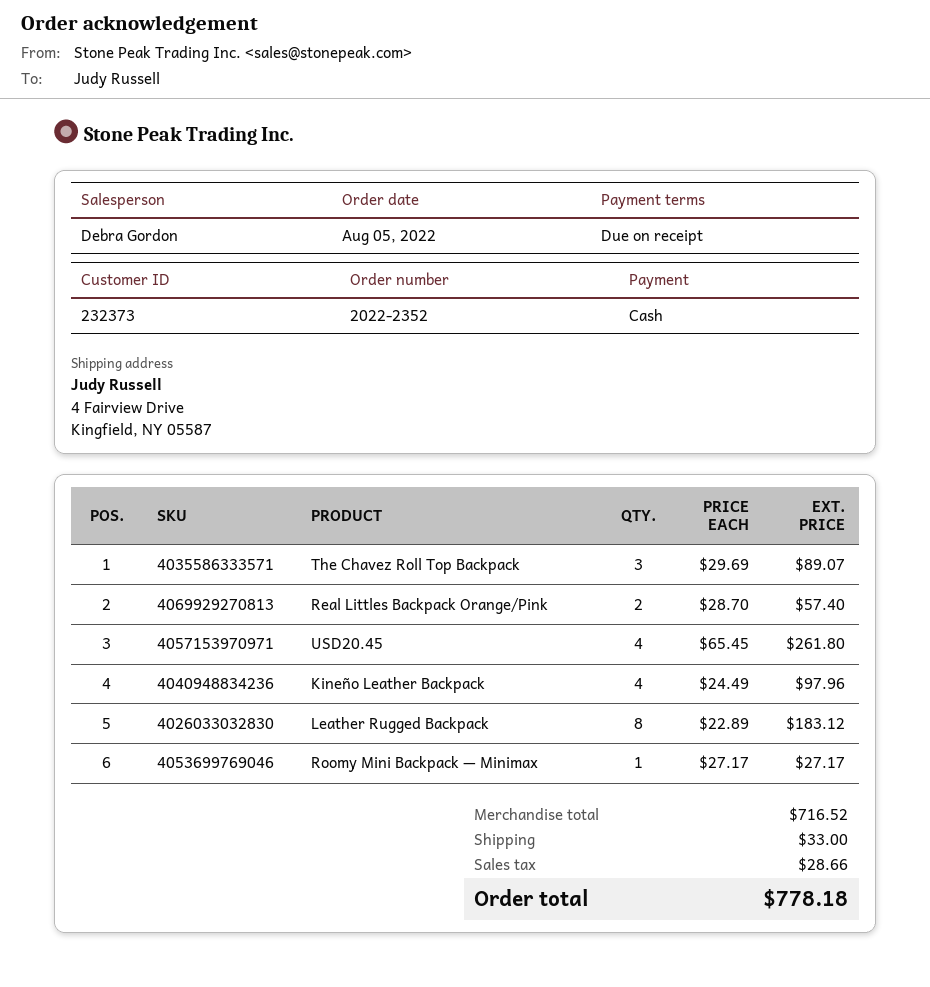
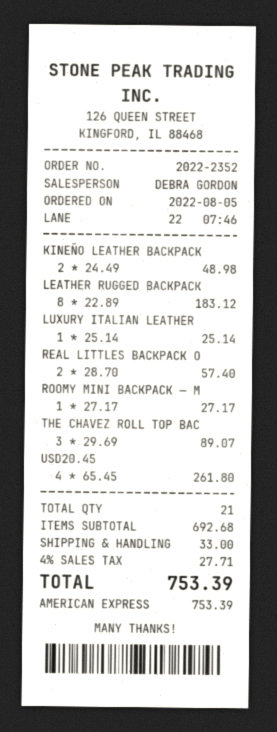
payment method: cash -> American Express
Kineño Leather Backpack: 4 x 24.49 = 97.96 -> 2 x 24.49 = 48.98
LUXURY ITALIAN LEATHER: none -> 1 x 25.14 = 25.14
subtotal: 716.52 -> 692.68
tax: 28.66 -> 27.71
total: 778.18 -> 753.39

